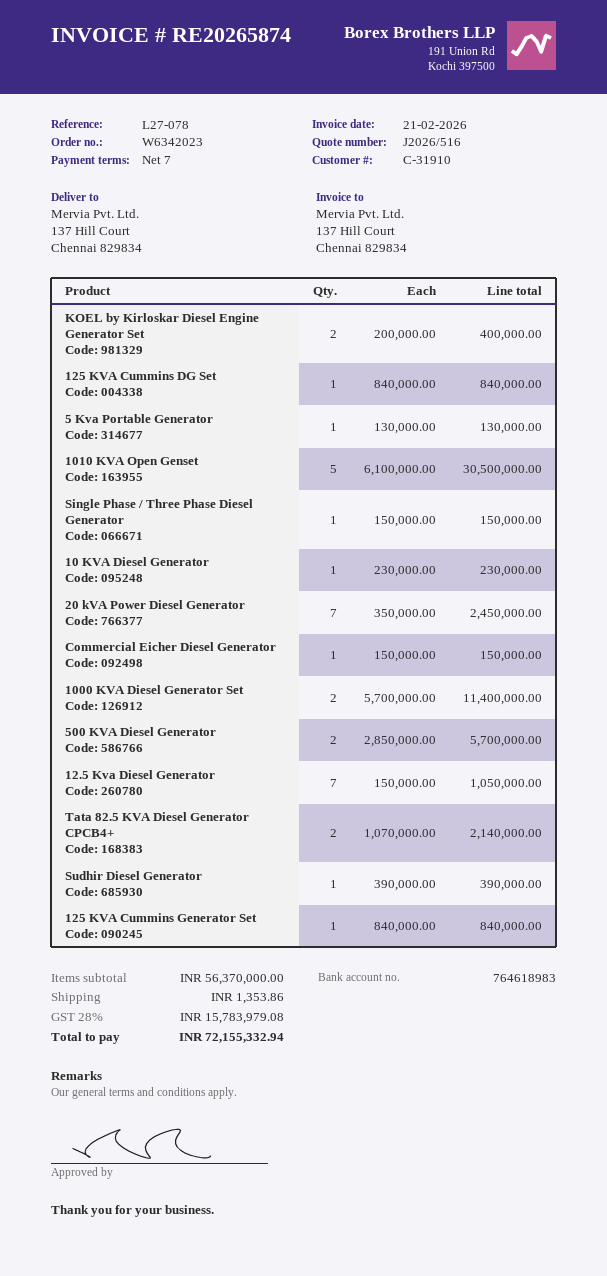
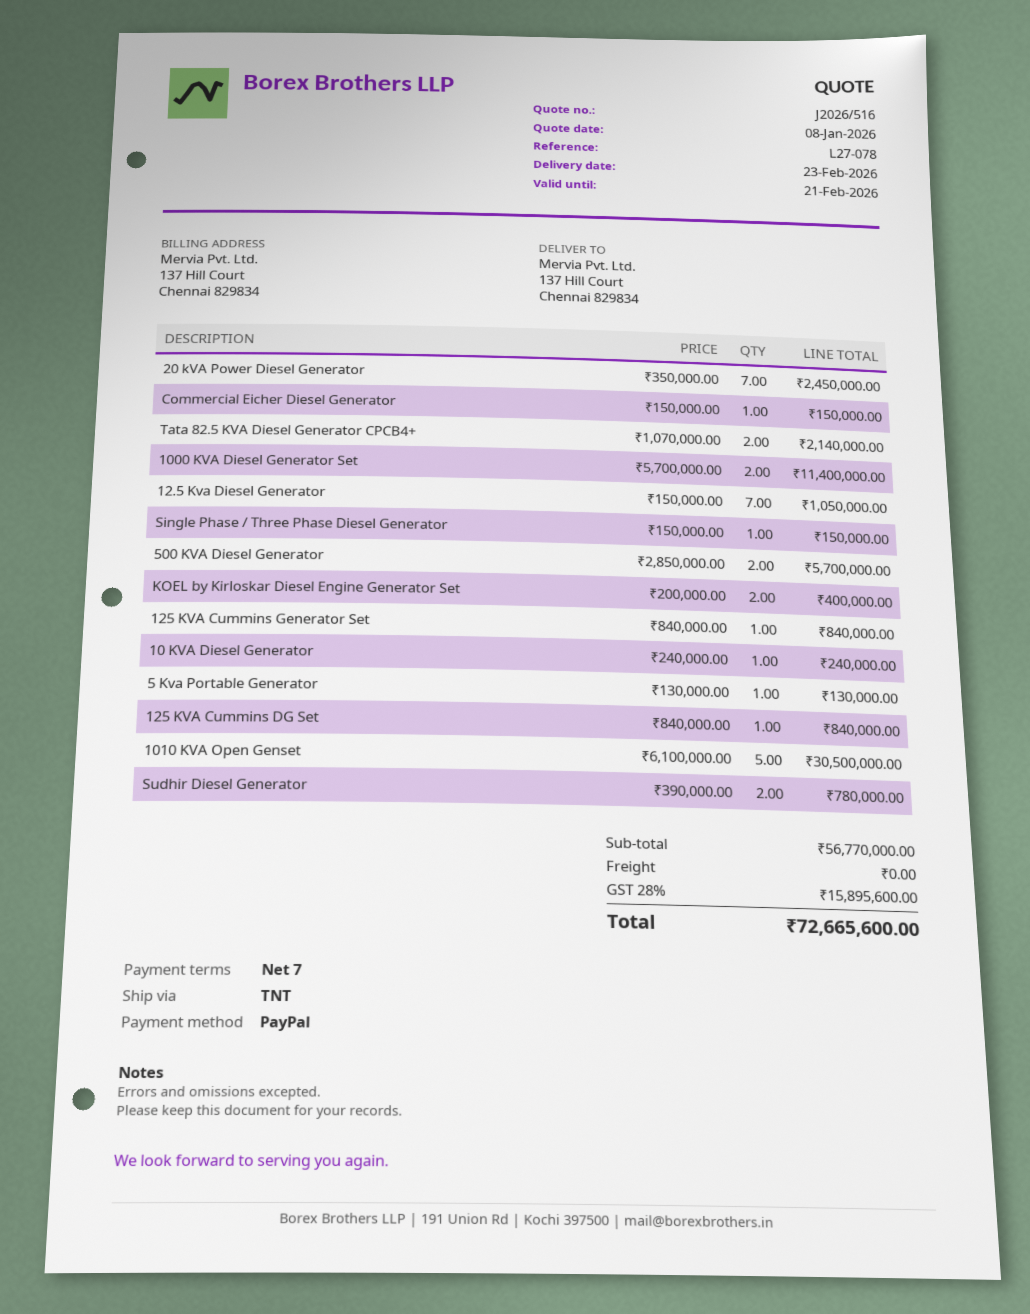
10 KVA Diesel Generator: 1 x 230000.00 = 230000.00 -> 1 x 240000.00 = 240000.00
Sudhir Diesel Generator: 1 x 390000.00 = 390000.00 -> 2 x 390000.00 = 780000.00
subtotal: 56370000.00 -> 56770000.00
shipping: 1353.86 -> 0.00
tax: 28% = 15783979.08 -> 28% = 15895600.00
total: 72155332.94 -> 72665600.00

